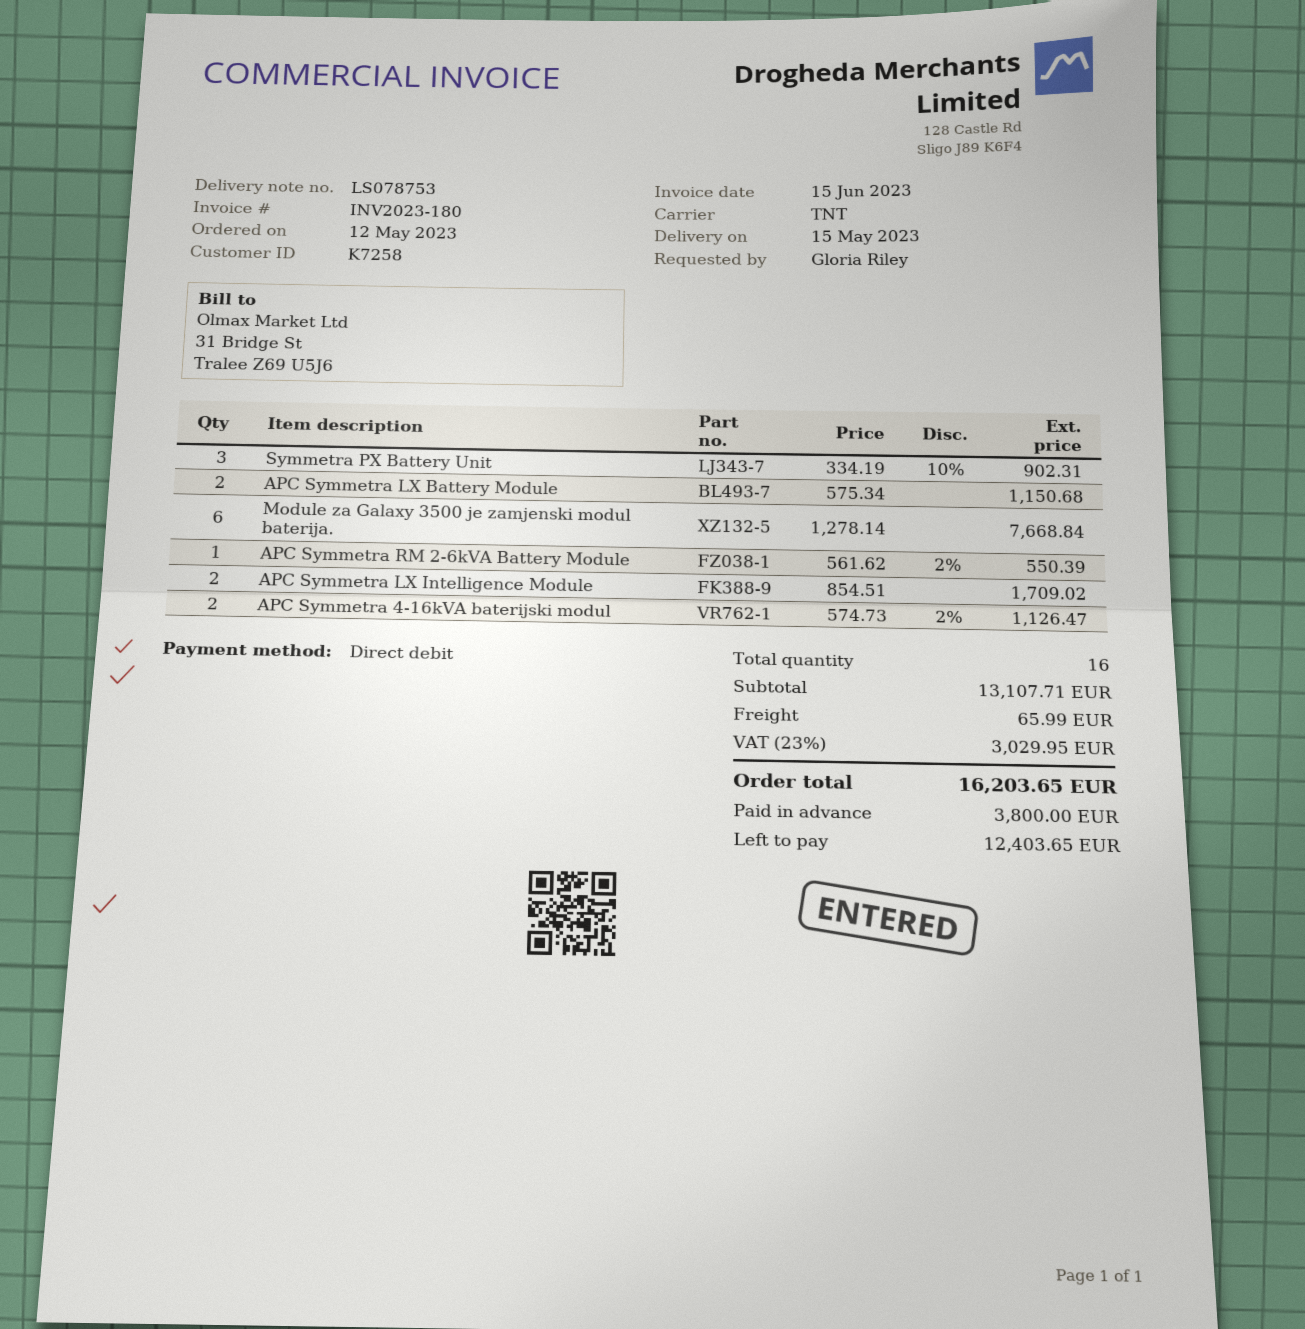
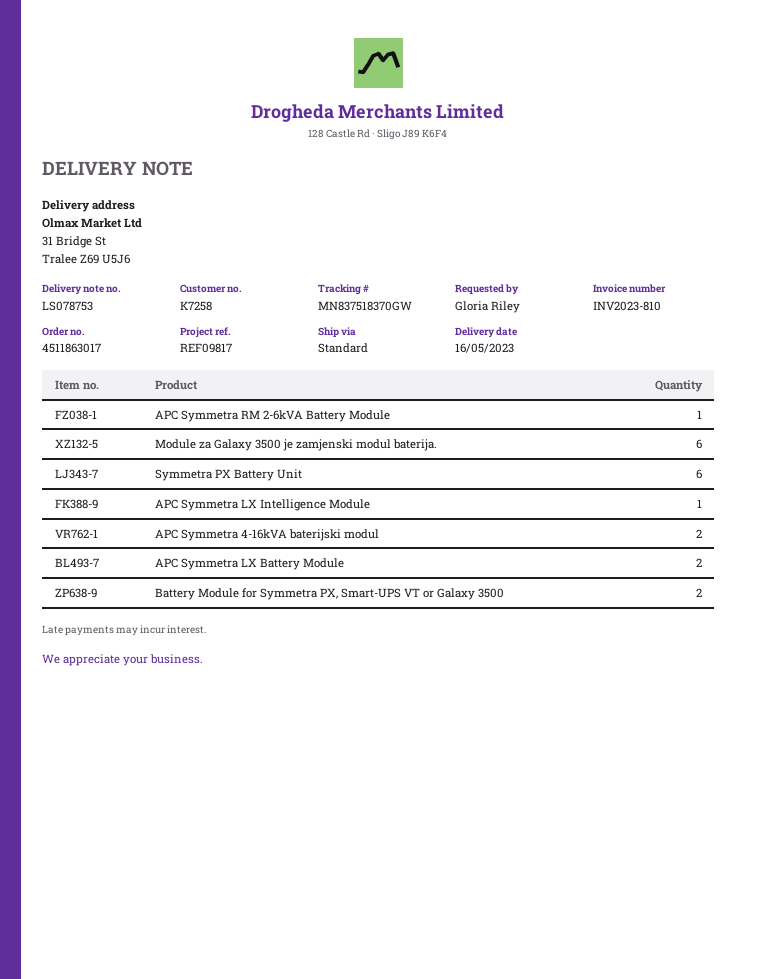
delivery date: 2023-05-15 -> 2023-05-16
invoice number: INV2023-180 -> INV2023-810
shipping method: TNT -> standard
Symmetra PX Battery Unit: 3 -> 6
APC Symmetra LX Intelligence Module: 2 -> 1
Battery Module for Symmetra PX, Smart-UPS VT or Galaxy 3500: none -> 2

